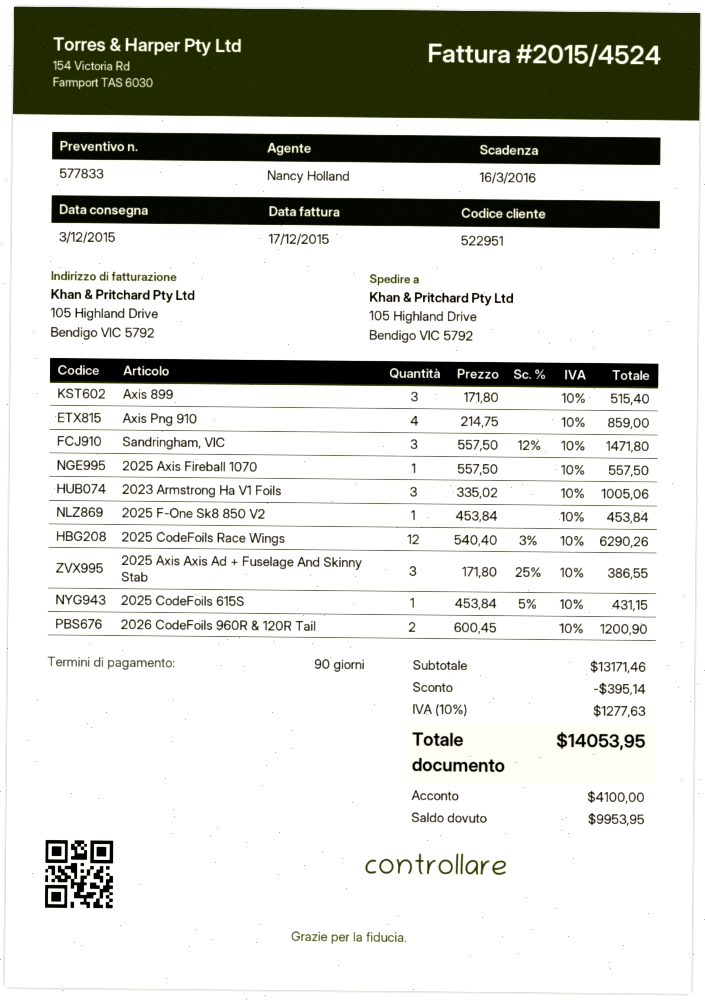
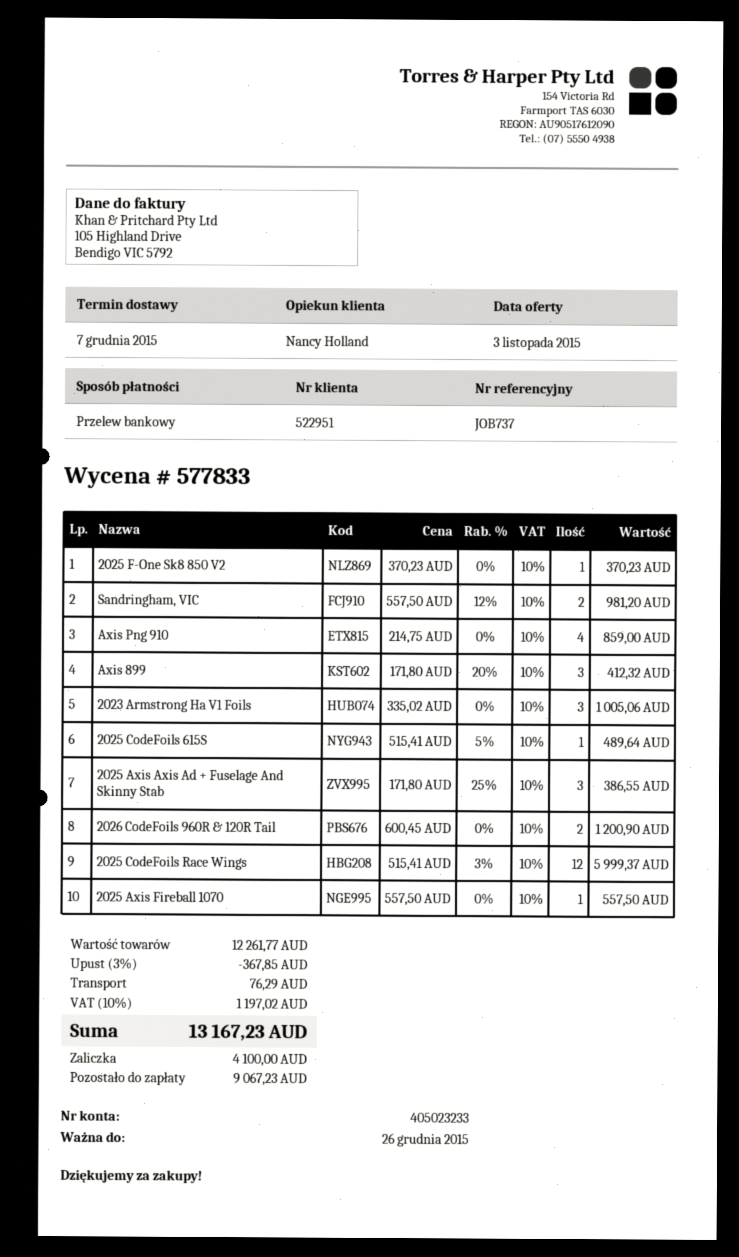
delivery date: 2015-12-03 -> 2015-12-07
Axis 899: 3 x 171.80 = 515.40 -> 3 x 171.80 - 20% = 412.32
Sandringham, VIC: 3 x 557.50 - 12% = 1471.80 -> 2 x 557.50 - 12% = 981.20
2025 F-One Sk8 850 V2: 1 x 453.84 = 453.84 -> 1 x 370.23 = 370.23
2025 CodeFoils Race Wings: 12 x 540.40 - 3% = 6290.26 -> 12 x 515.41 - 3% = 5999.37
2025 CodeFoils 615S: 1 x 453.84 - 5% = 431.15 -> 1 x 515.41 - 5% = 489.64
subtotal: 13171.46 -> 12261.77
discount: 395.14 -> 367.85
shipping: none -> 76.29
tax: 10% = 1277.63 -> 10% = 1197.02
total: 14053.95 -> 13167.23
balance: 9953.95 -> 9067.23

